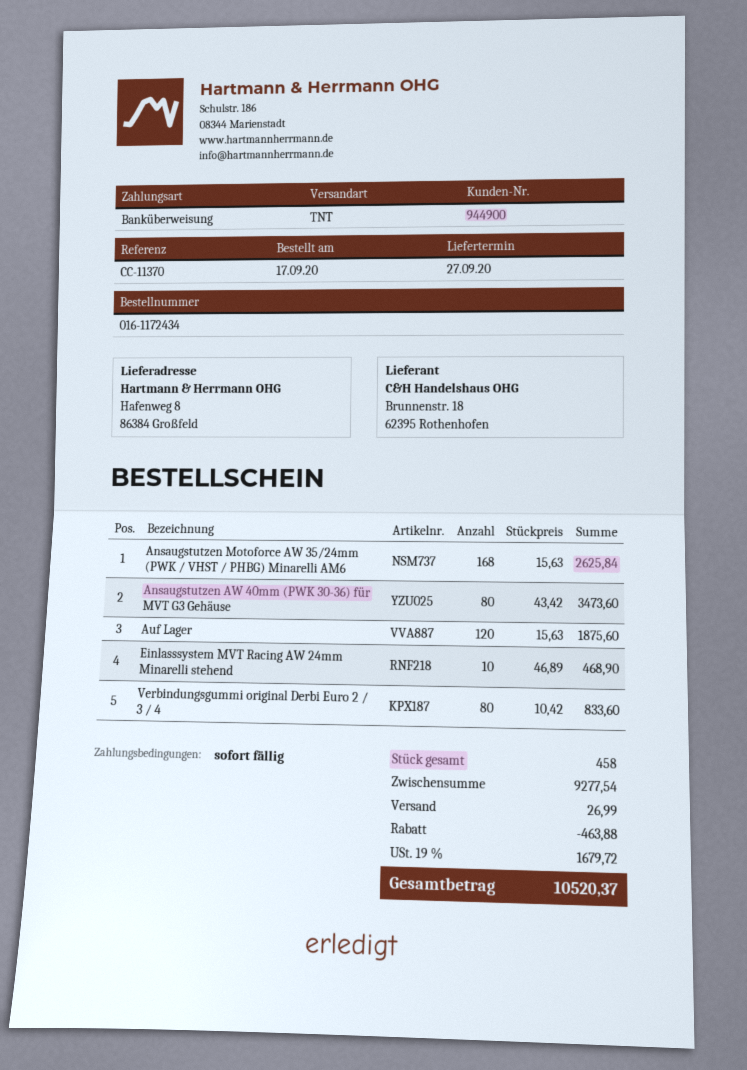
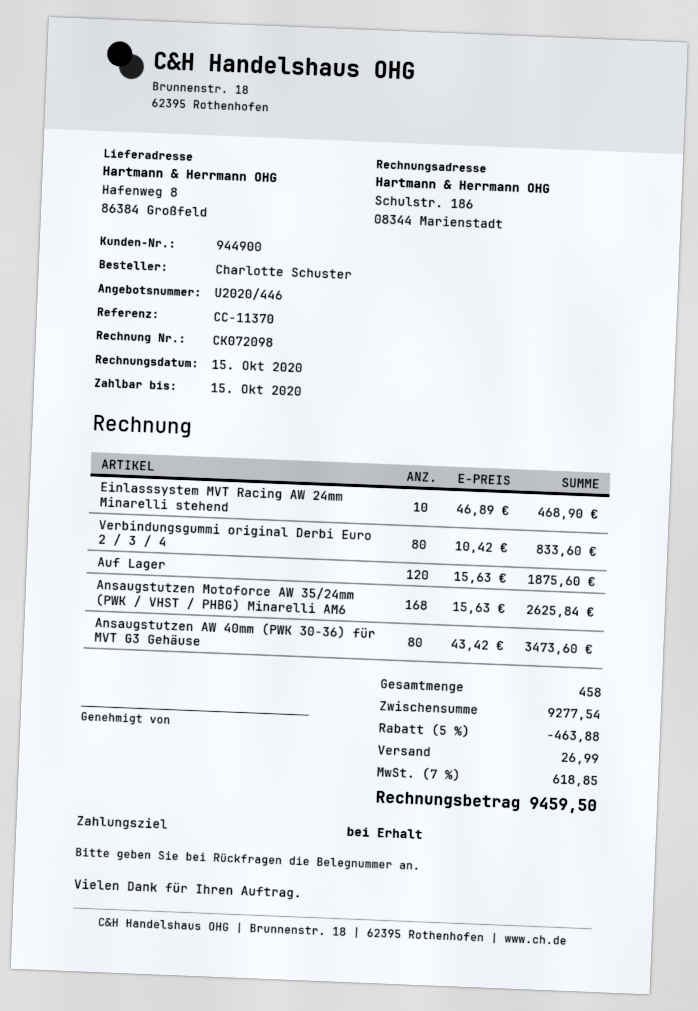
tax: 19% = 1679.72 -> 7% = 618.85
total: 10520.37 -> 9459.50

